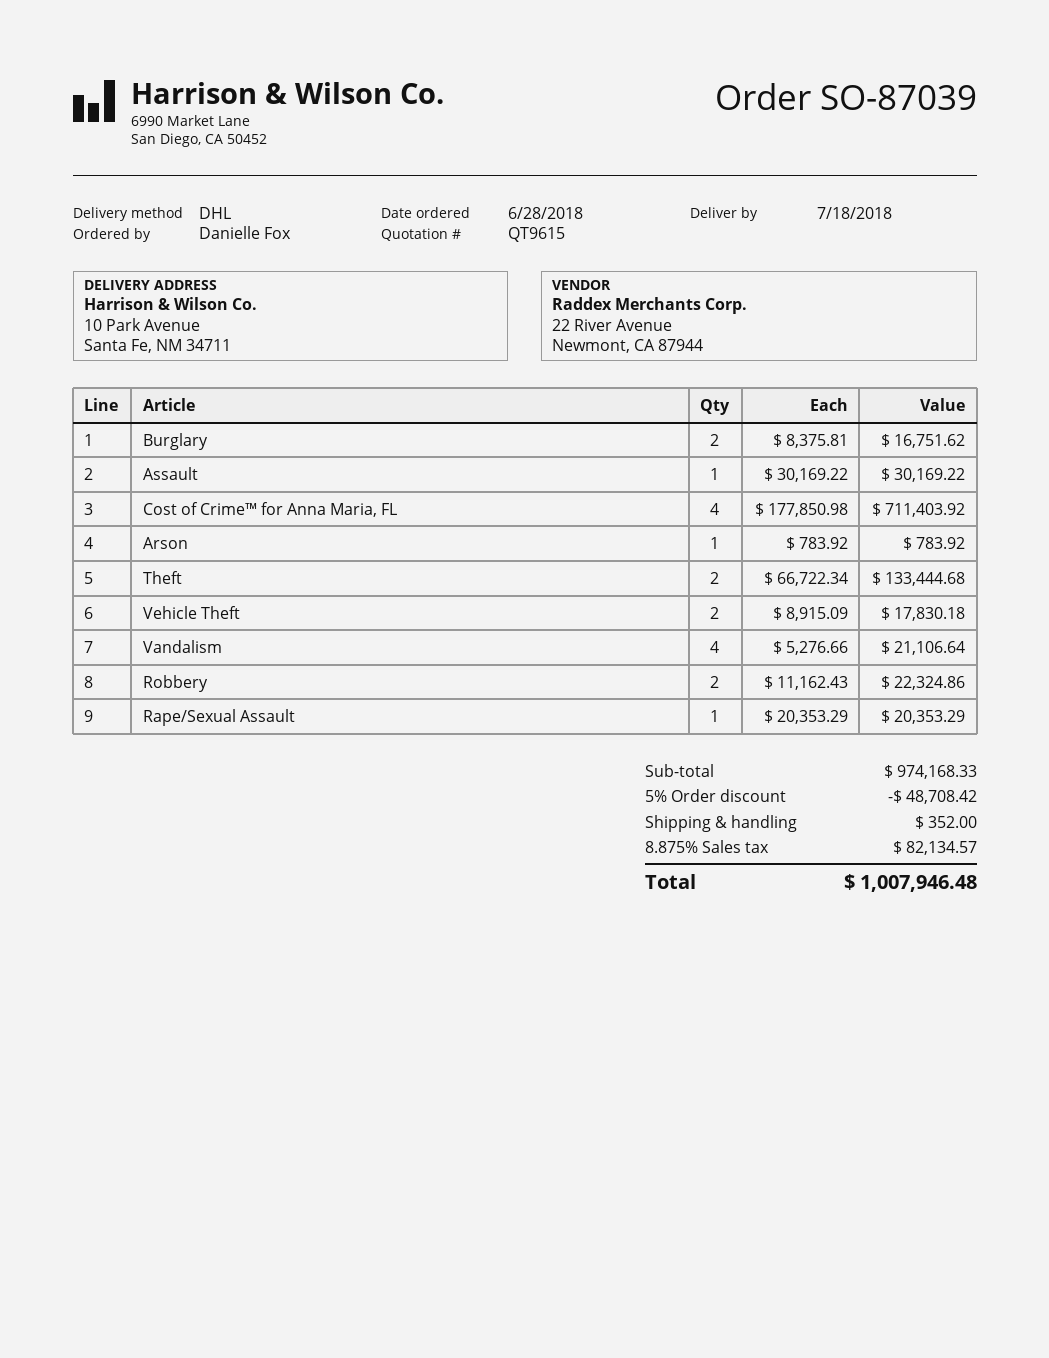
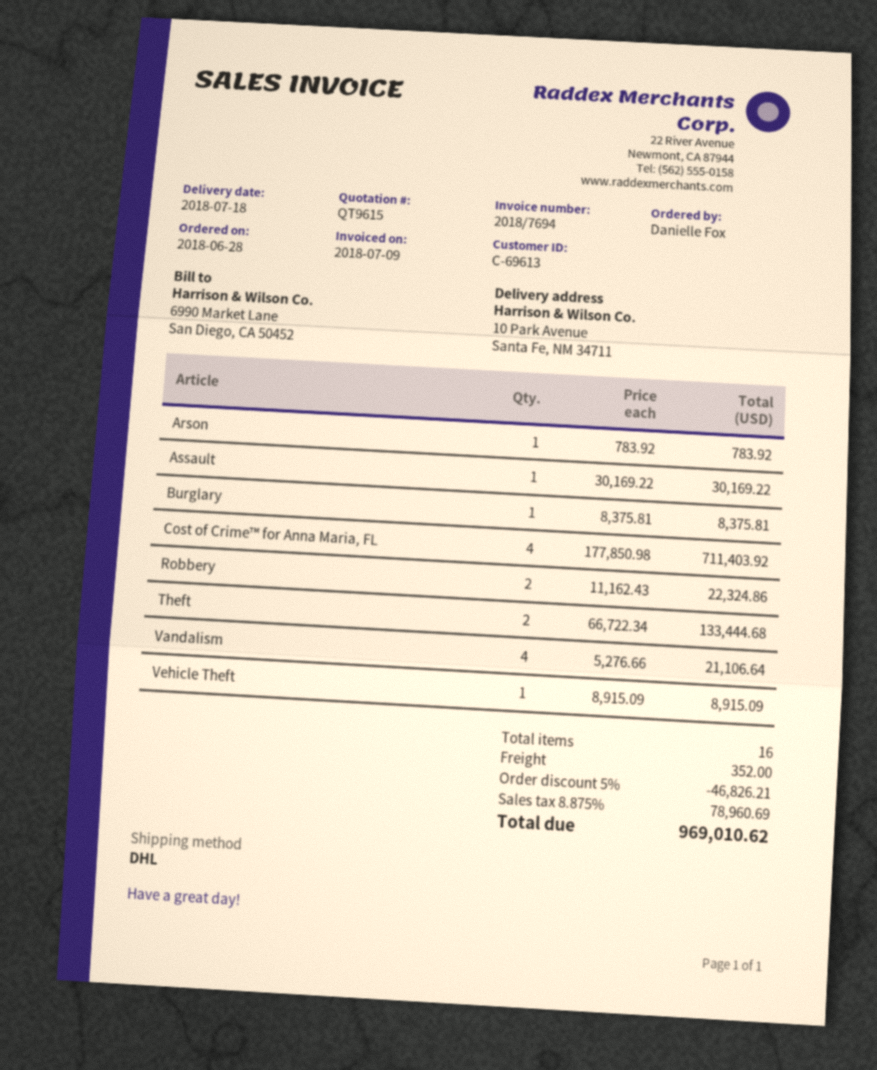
Burglary: 2 x 8375.81 = 16751.62 -> 1 x 8375.81 = 8375.81
Vehicle Theft: 2 x 8915.09 = 17830.18 -> 1 x 8915.09 = 8915.09
Rape/Sexual Assault: 1 x 20353.29 = 20353.29 -> none
discount: 5% = 48708.42 -> 5% = 46826.21
tax: 8.875% = 82134.57 -> 8.875% = 78960.69
total: 1007946.48 -> 969010.62

